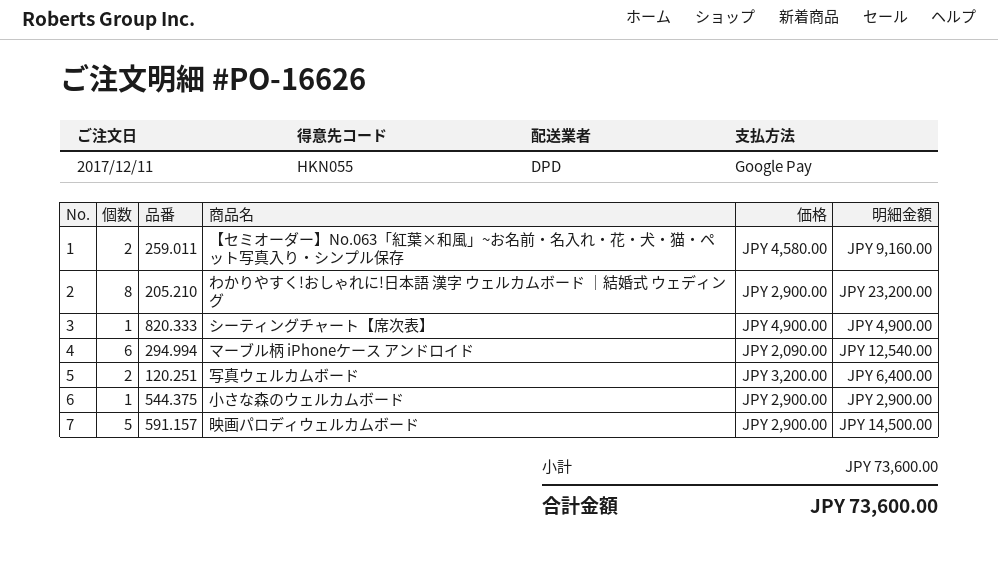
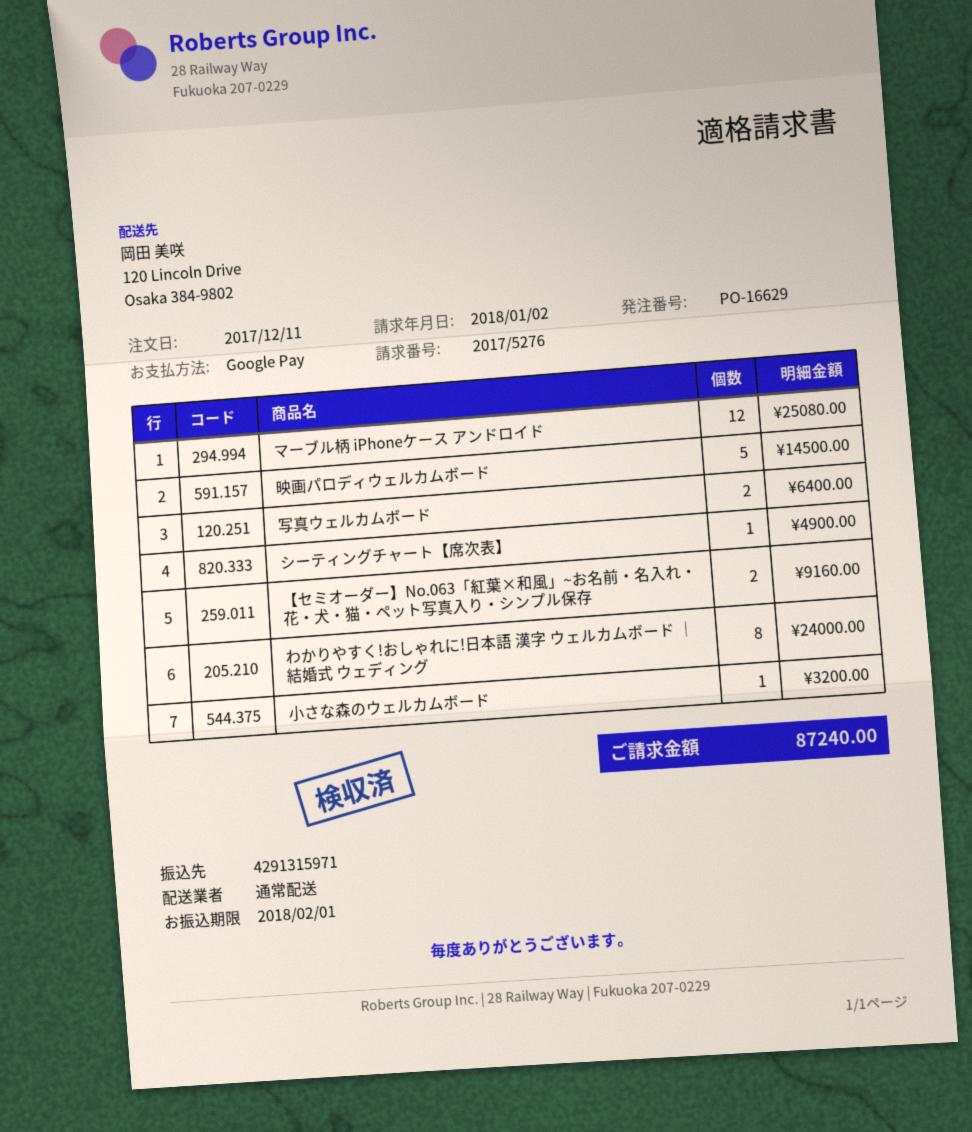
order number: PO-16626 -> PO-16629
shipping method: DPD -> standard
わかりやすく!おしゃれに!日本語 漢字 ウェルカムボード │結婚式 ウェディング: 8 for 23200.00 -> 8 for 24000.00
マーブル柄 iPhoneケース アンドロイド: 6 for 12540.00 -> 12 for 25080.00
小さな森のウェルカムボード: 1 for 2900.00 -> 1 for 3200.00
total: 73600.00 -> 87240.00

